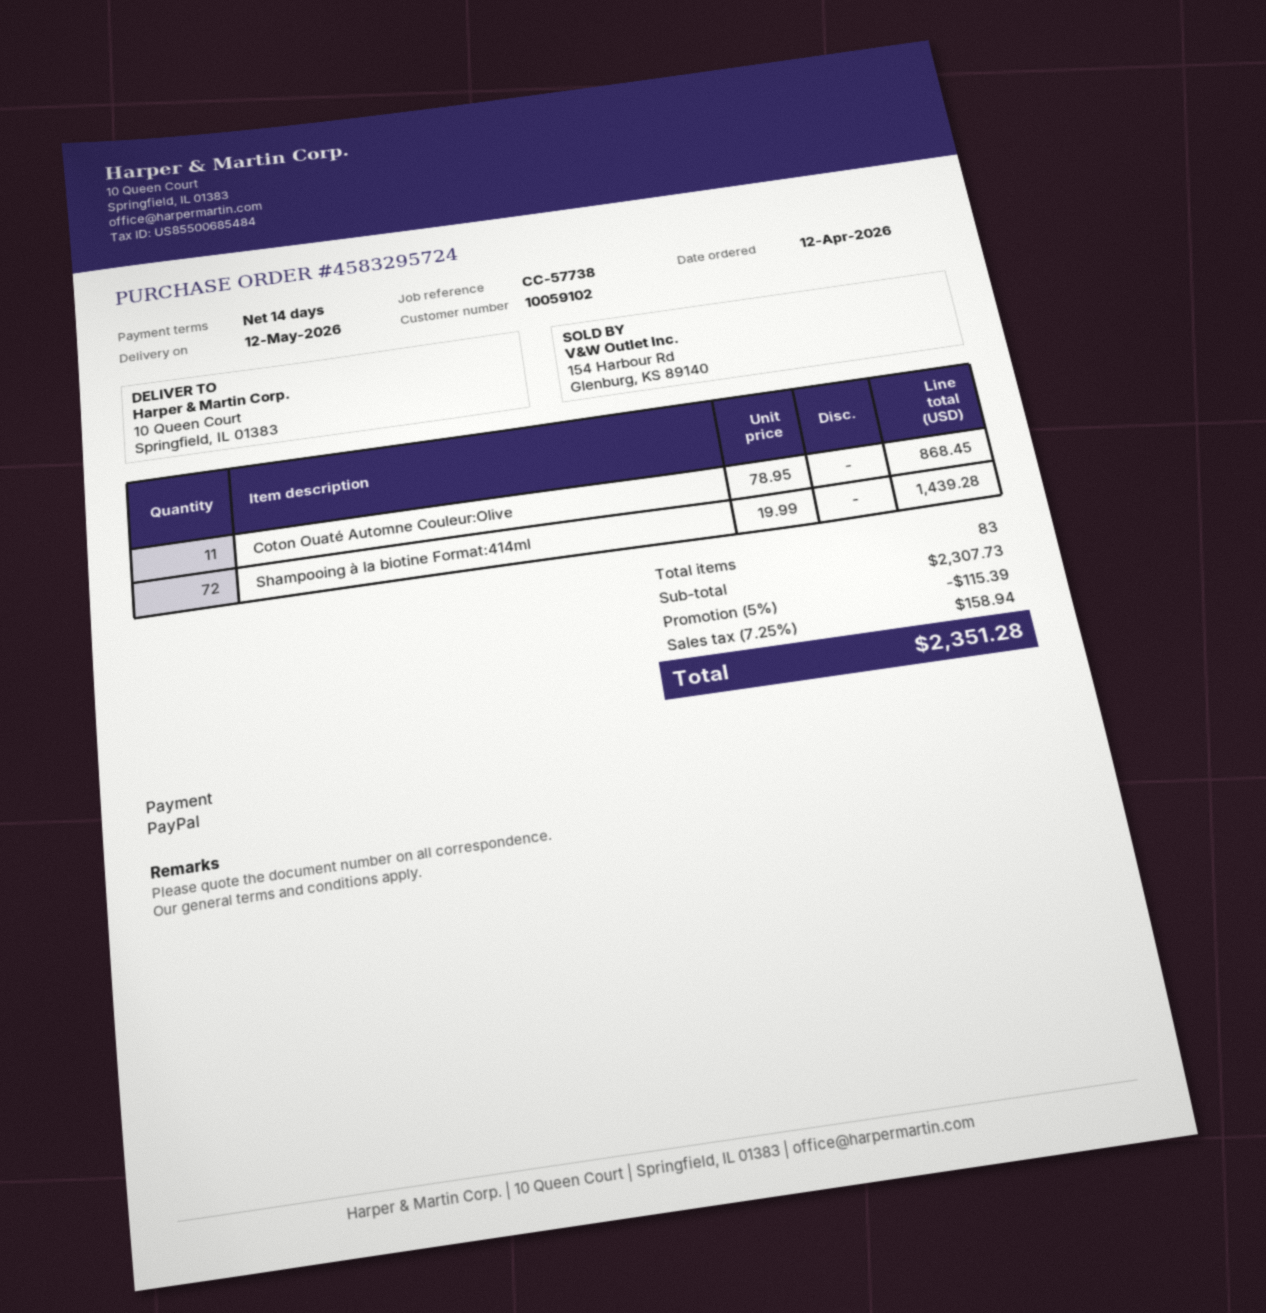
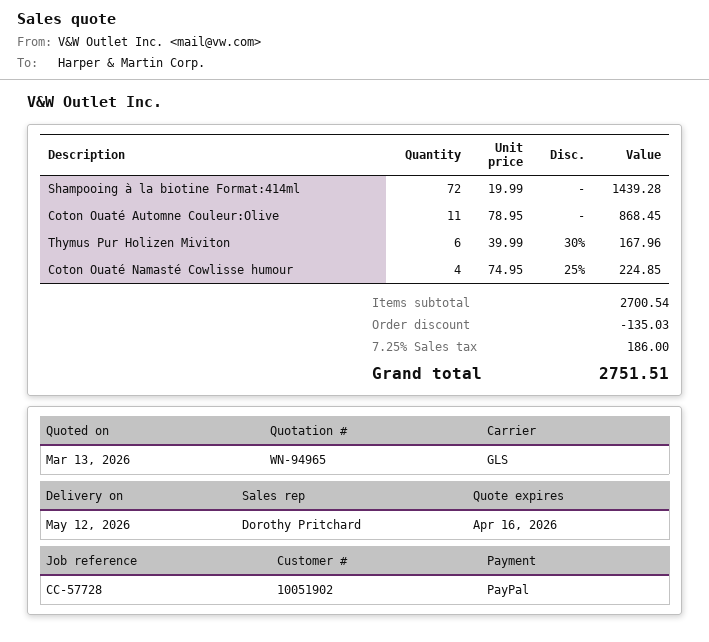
customer number: 10059102 -> 10051902
reference: CC-57738 -> CC-57728
Thymus Pur Holizen Miviton: none -> 6 x 39.99 - 30% = 167.96
Coton Ouaté Namasté Cowlisse humour: none -> 4 x 74.95 - 25% = 224.85
subtotal: 2307.73 -> 2700.54
discount: 115.39 -> 135.03
tax: 7.25% = 158.94 -> 7.25% = 186.00
total: 2351.28 -> 2751.51

